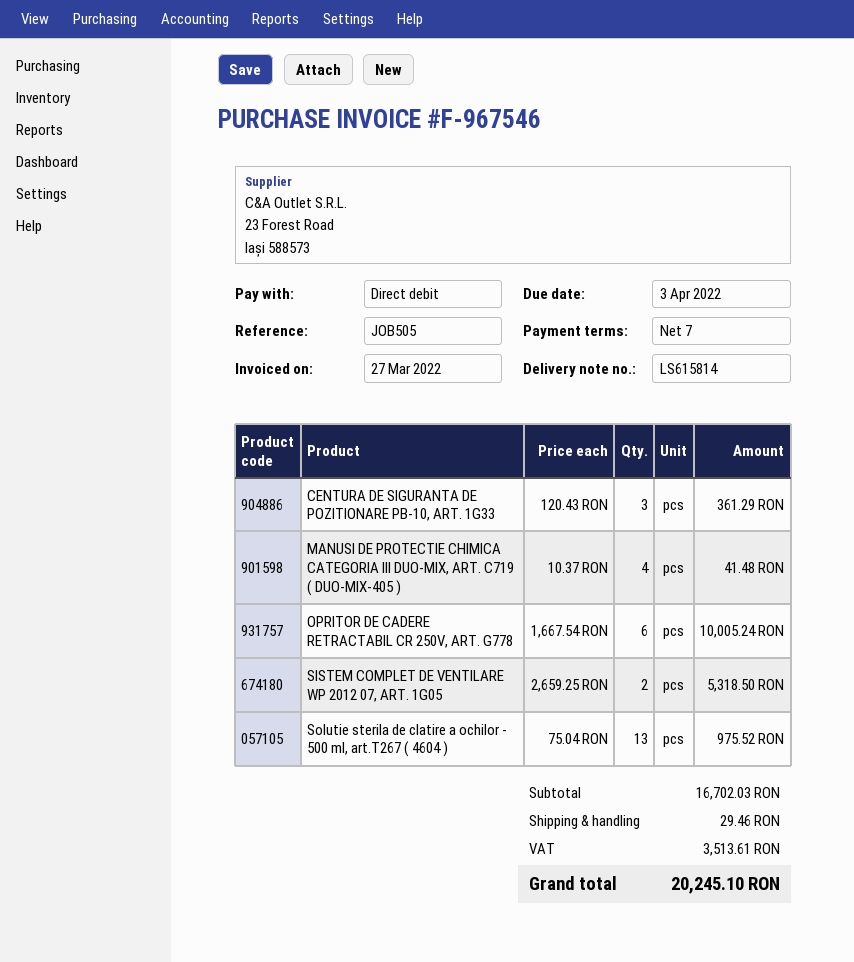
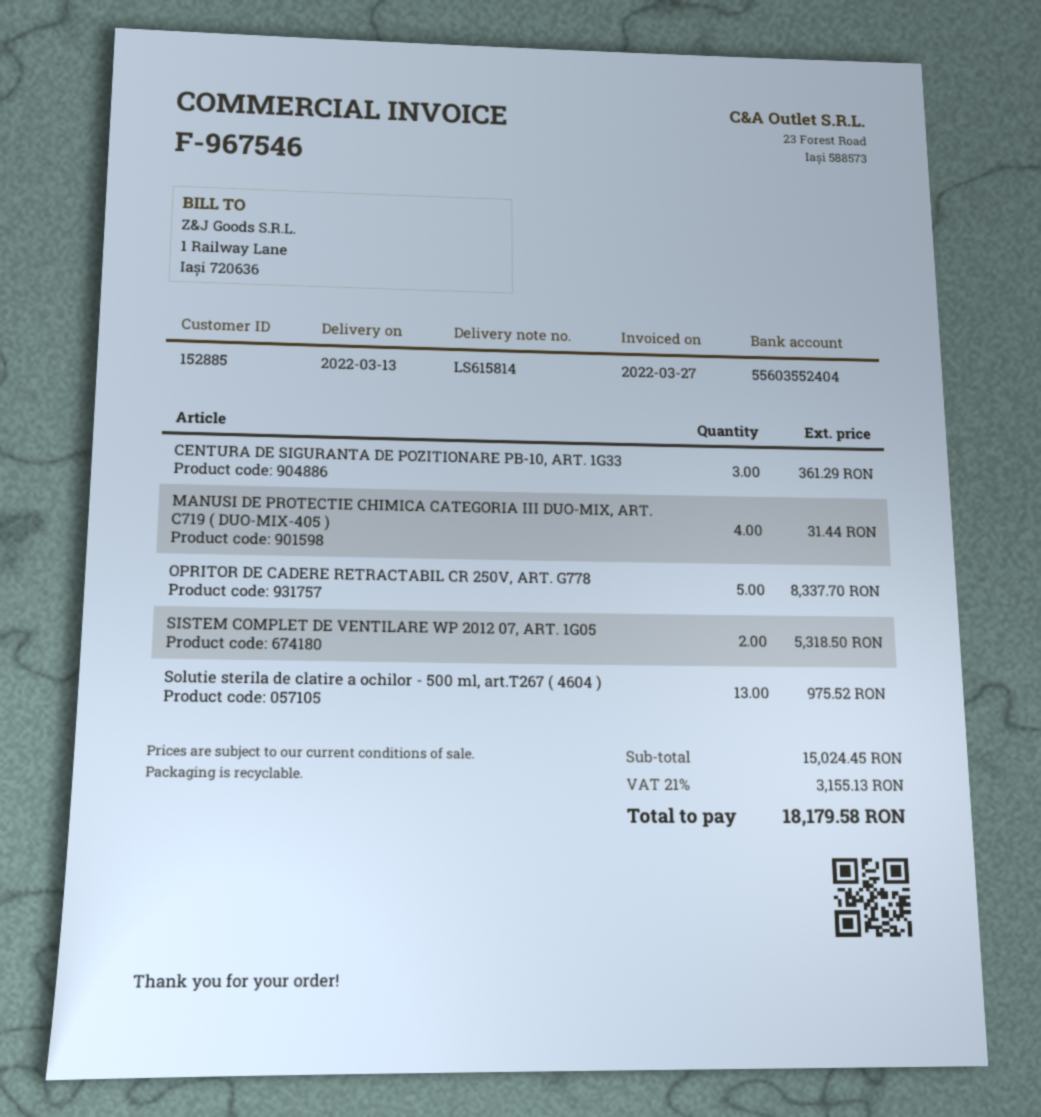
MANUSI DE PROTECTIE CHIMICA CATEGORIA III DUO-MIX, ART. C719 ( DUO-MIX-405 ): 4 for 41.48 -> 4 for 31.44
OPRITOR DE CADERE RETRACTABIL CR 250V, ART. G778: 6 for 10005.24 -> 5 for 8337.70
subtotal: 16702.03 -> 15024.45
shipping: 29.46 -> none
tax: 3513.61 -> 3155.13
total: 20245.10 -> 18179.58

